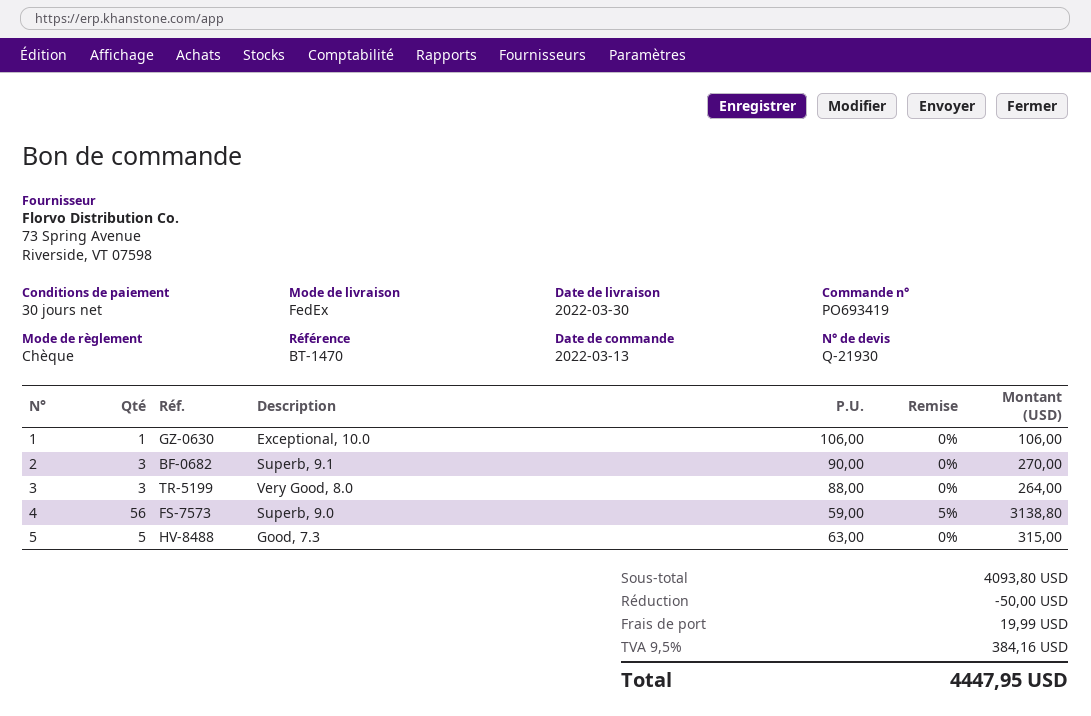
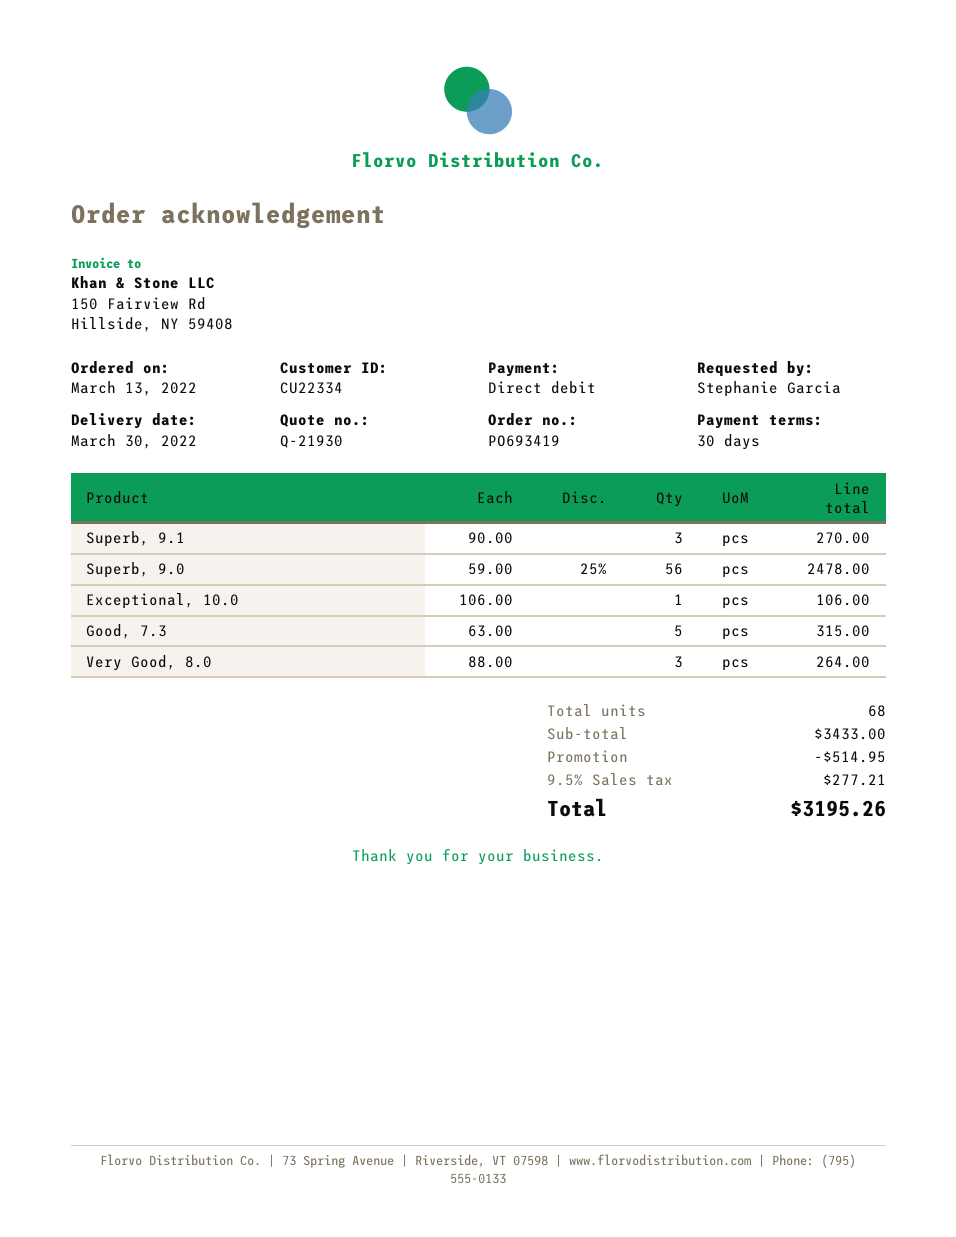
payment method: cheque -> direct debit
Superb, 9.0: 56 x 59.00 - 5% = 3138.80 -> 56 x 59.00 - 25% = 2478.00
subtotal: 4093.80 -> 3433.00
discount: 50.00 -> 514.95
shipping: 19.99 -> none
tax: 9.5% = 384.16 -> 9.5% = 277.21
total: 4447.95 -> 3195.26

